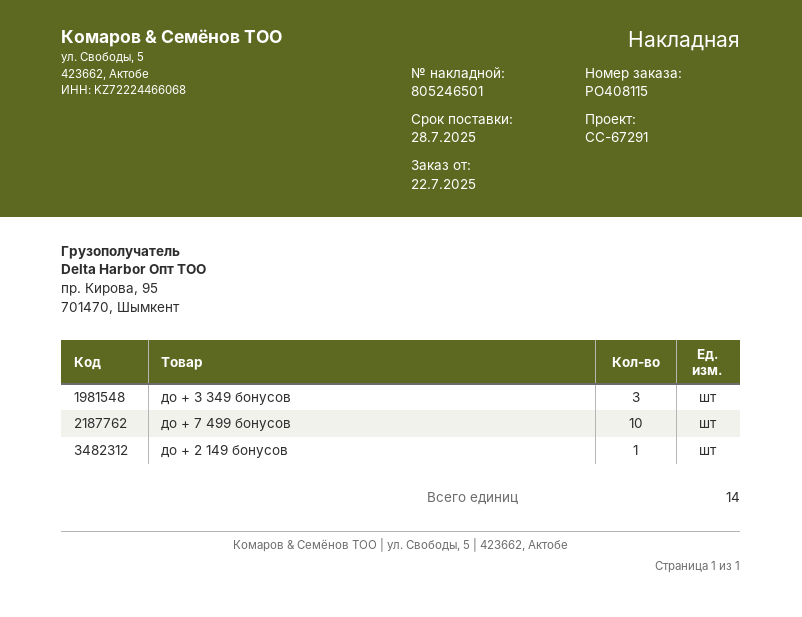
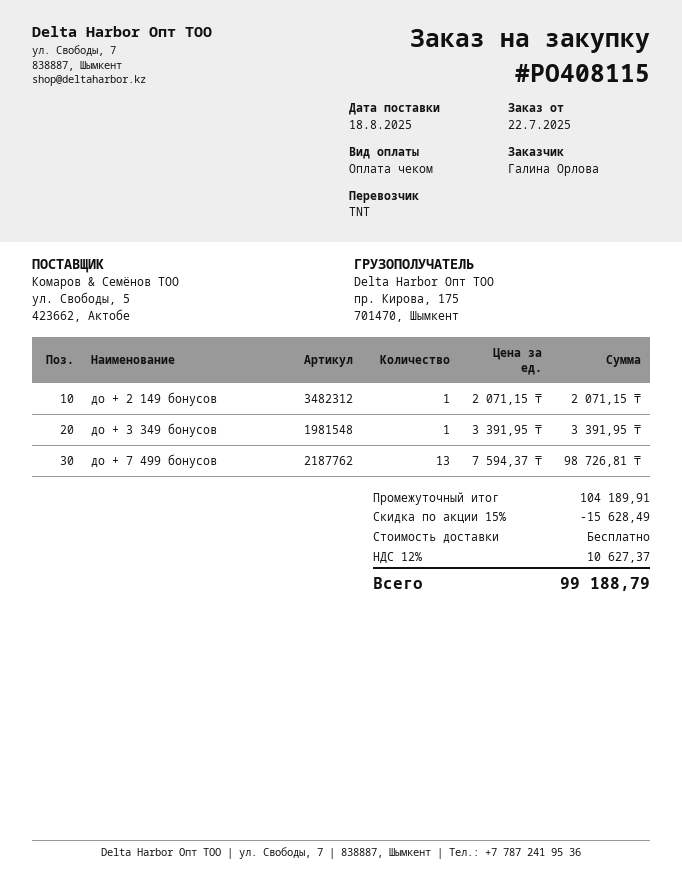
delivery date: 2025-07-28 -> 2025-08-18
ship to: пр. Кирова, 95, 701470, Шымкент -> пр. Кирова, 175, 701470, Шымкент
до + 3 349 бонусов: 3 -> 1
до + 7 499 бонусов: 10 -> 13

